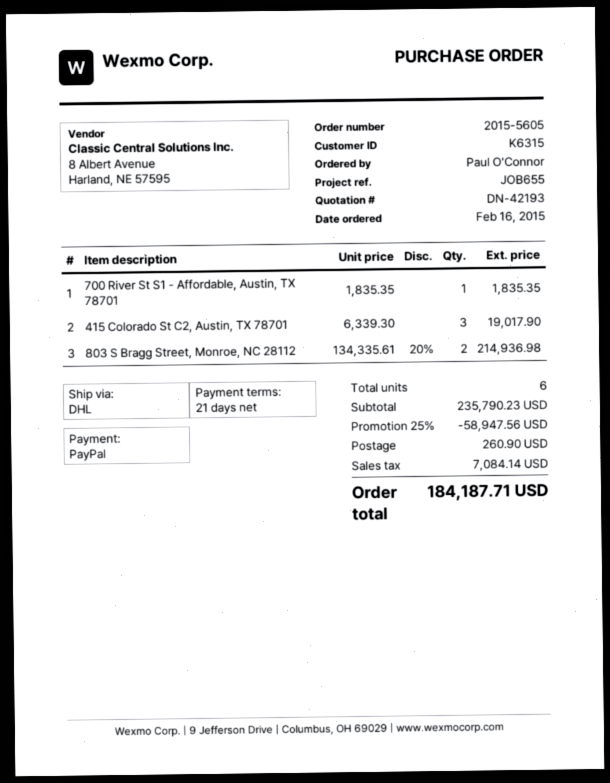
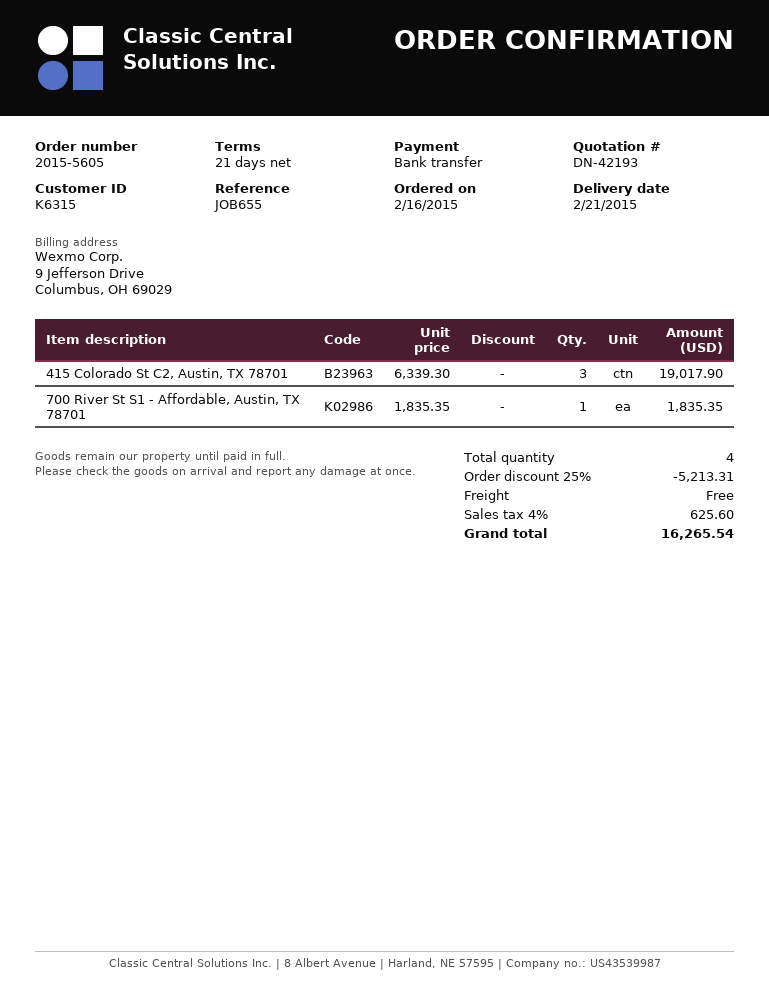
payment method: PayPal -> bank transfer
803 S Bragg Street, Monroe, NC 28112: 2 x 134335.61 - 20% = 214936.98 -> none
total quantity: 6 -> 4
discount: 25% = 58947.56 -> 25% = 5213.31
shipping: 260.90 -> 0.00
tax: 7084.14 -> 625.60
total: 184187.71 -> 16265.54

